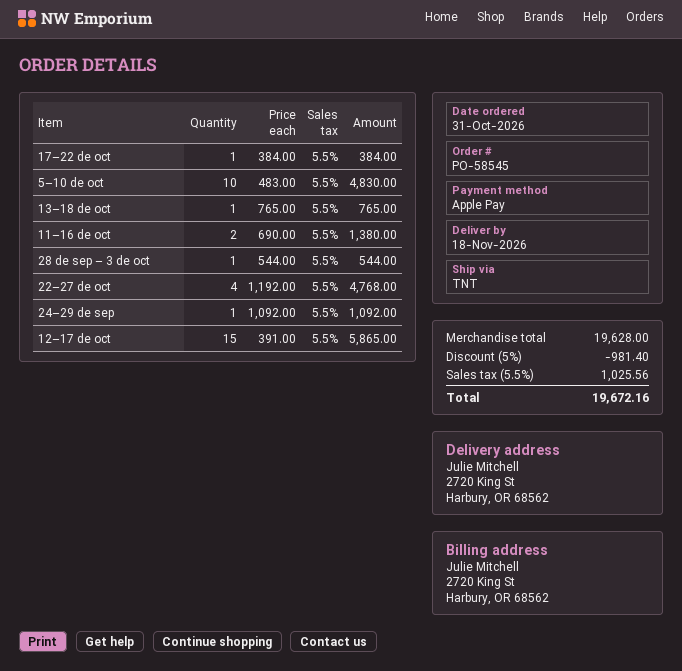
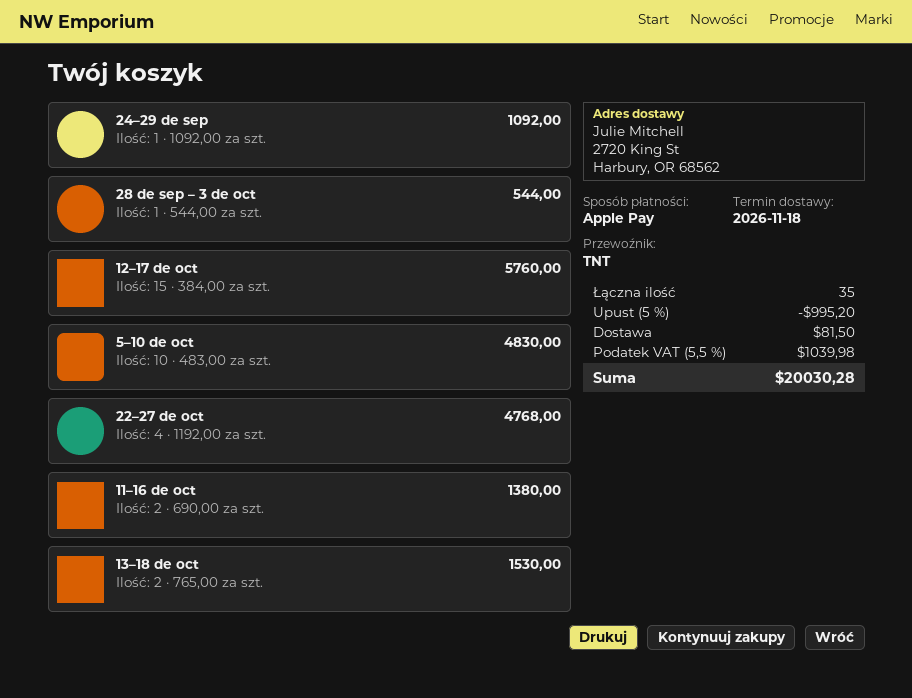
17–22 de oct: 1 x 384.00 = 384.00 -> none
13–18 de oct: 1 x 765.00 = 765.00 -> 2 x 765.00 = 1530.00
12–17 de oct: 15 x 391.00 = 5865.00 -> 15 x 384.00 = 5760.00
discount: 5% = 981.40 -> 5% = 995.20
shipping: none -> 81.50
tax: 5.5% = 1025.56 -> 5.5% = 1039.98
total: 19672.16 -> 20030.28

